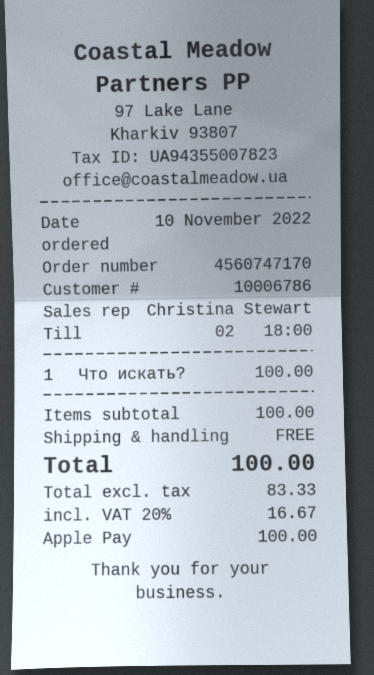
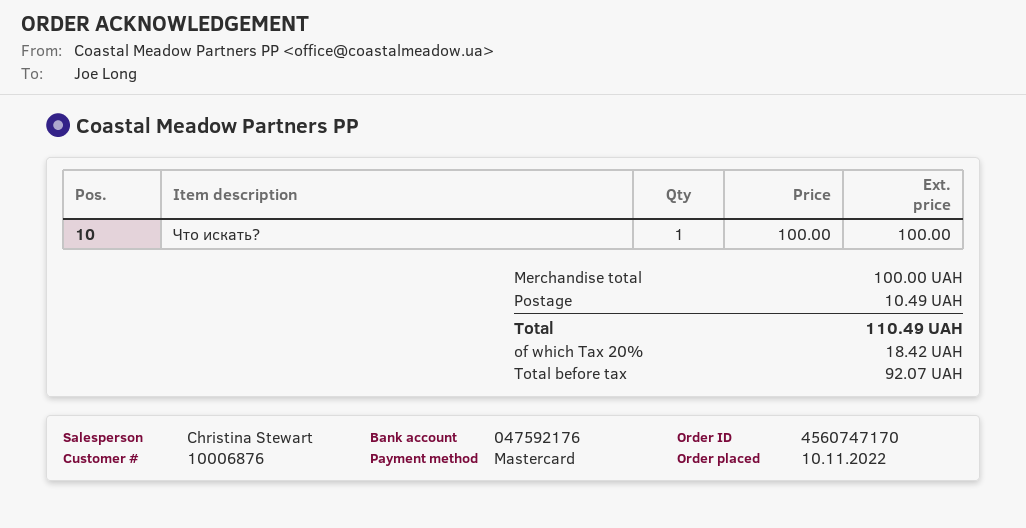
customer number: 10006786 -> 10006876
payment method: Apple Pay -> Mastercard
shipping: 0.00 -> 10.49
net: 83.33 -> 92.07
tax: 20% = 16.67 -> 20% = 18.42
total: 100.00 -> 110.49

